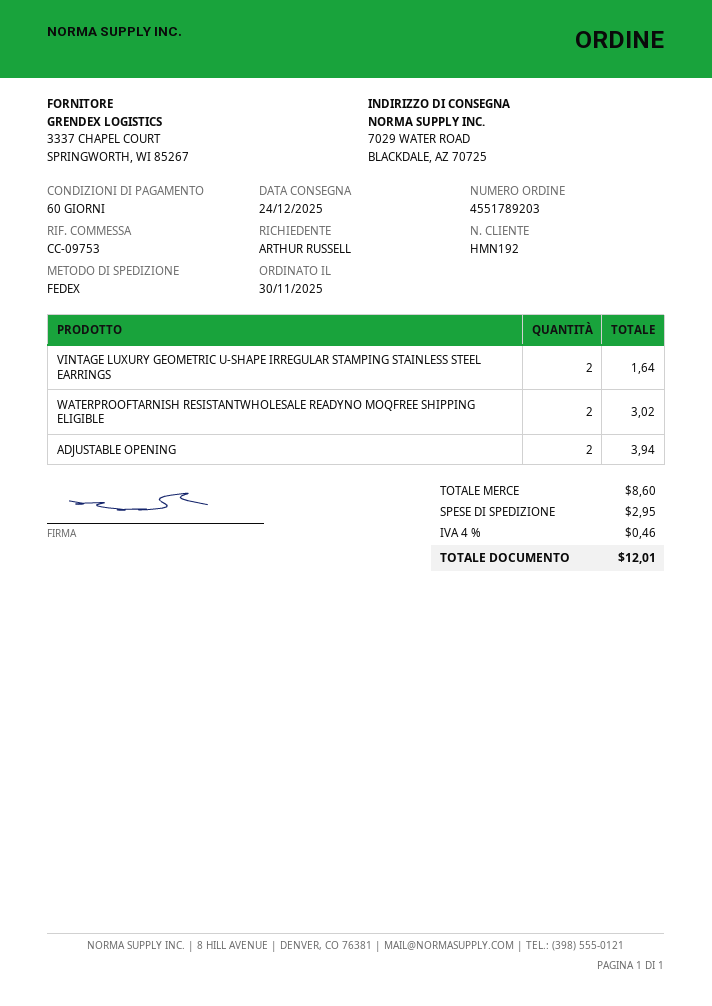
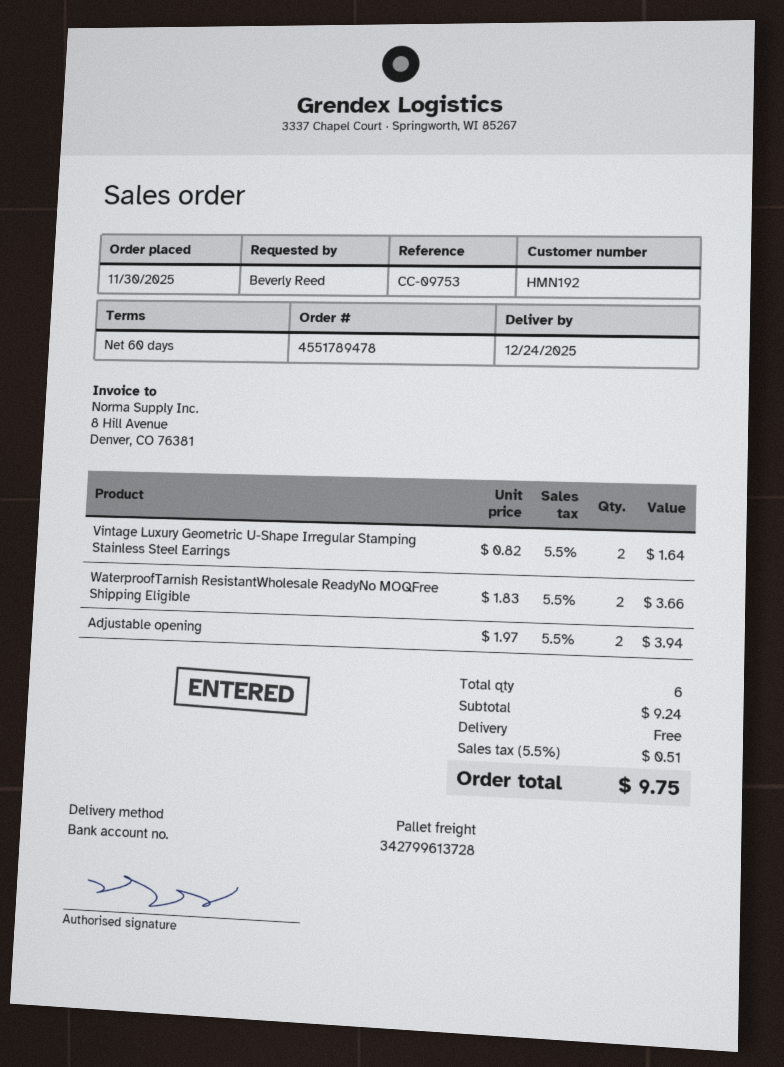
order number: 4551789203 -> 4551789478
ordered by: ARTHUR RUSSELL -> Beverly Reed
shipping method: FedEx -> pallet freight
WATERPROOFTARNISH RESISTANTWHOLESALE READYNO MOQFREE SHIPPING ELIGIBLE: 2 for 3.02 -> 2 for 3.66
subtotal: 8.60 -> 9.24
shipping: 2.95 -> 0.00
tax: 4% = 0.46 -> 5.5% = 0.51
total: 12.01 -> 9.75

